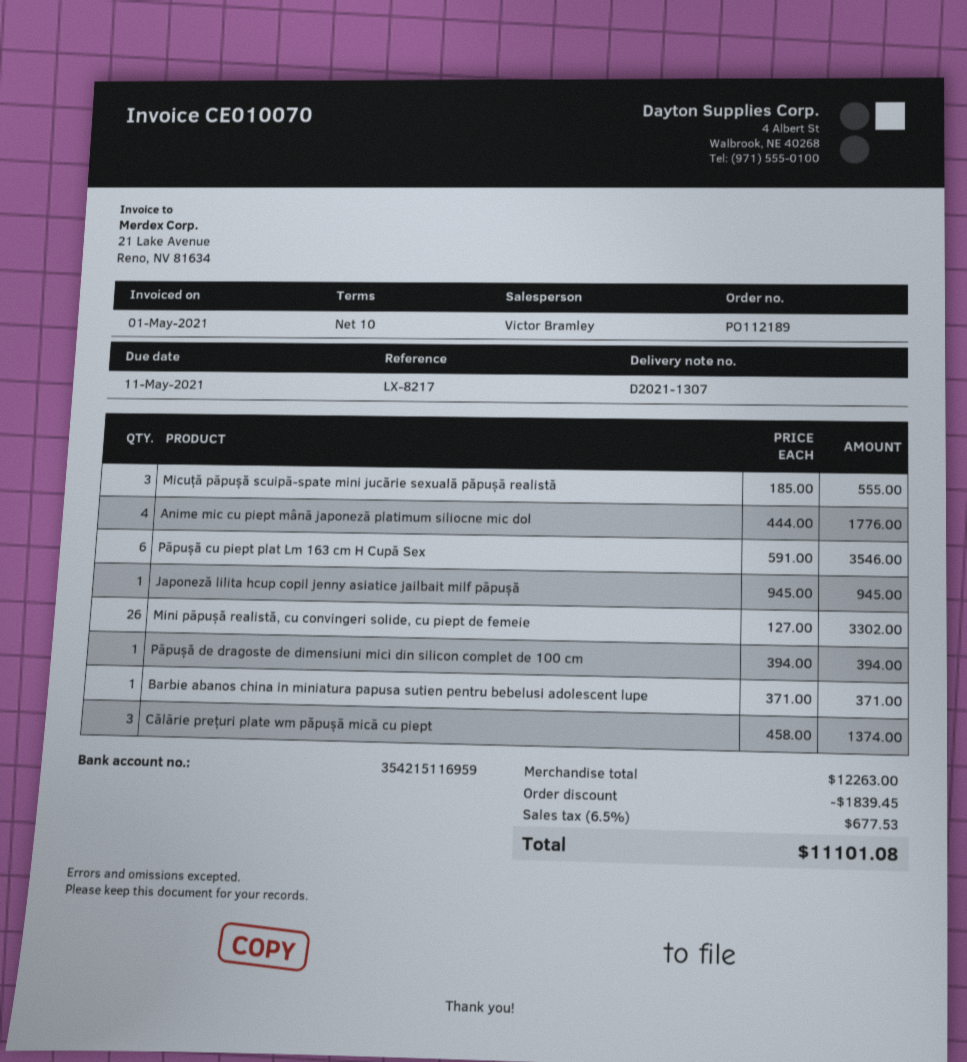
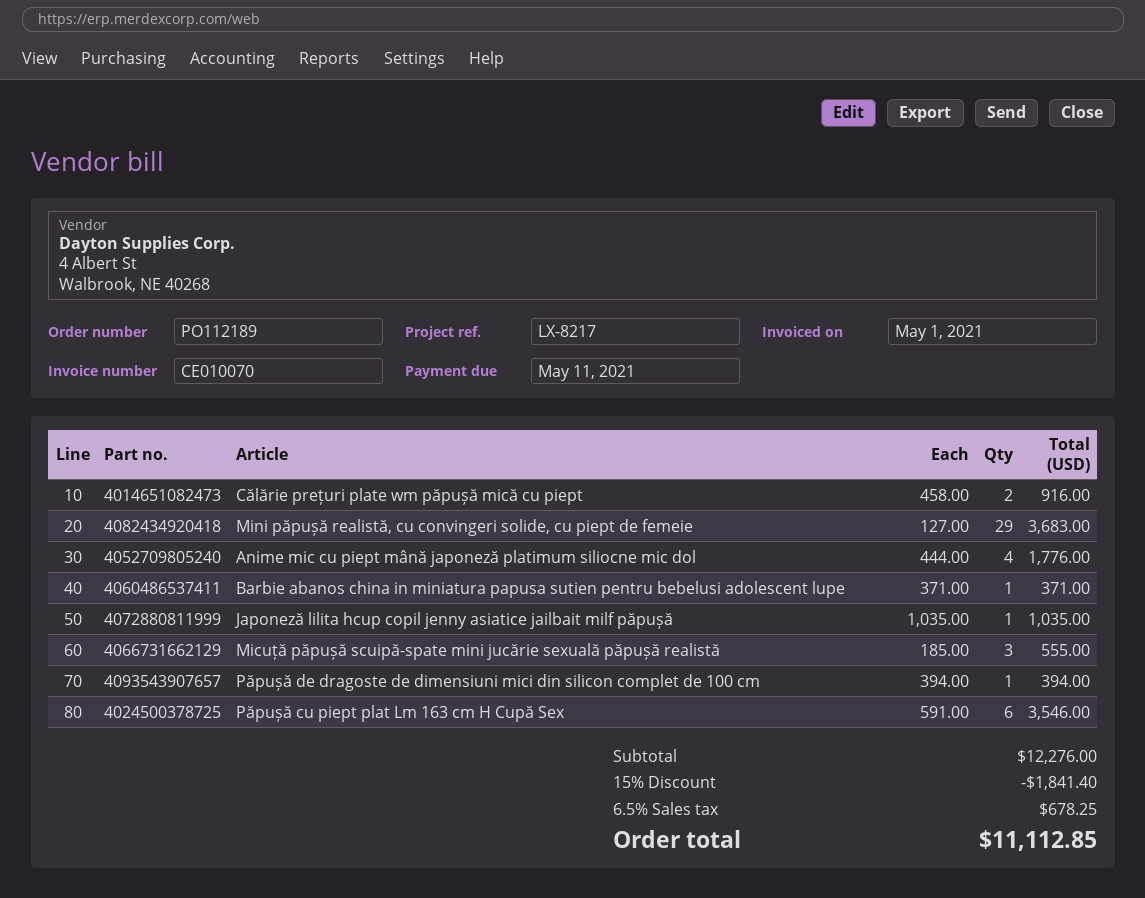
Japoneză lilita hcup copil jenny asiatice jailbait milf păpușă: 1 x 945.00 = 945.00 -> 1 x 1035.00 = 1035.00
Mini păpușă realistă, cu convingeri solide, cu piept de femeie: 26 x 127.00 = 3302.00 -> 29 x 127.00 = 3683.00
Călărie prețuri plate wm păpușă mică cu piept: 3 x 458.00 = 1374.00 -> 2 x 458.00 = 916.00
subtotal: 12263.00 -> 12276.00
discount: 1839.45 -> 1841.40
tax: 6.5% = 677.53 -> 6.5% = 678.25
total: 11101.08 -> 11112.85

